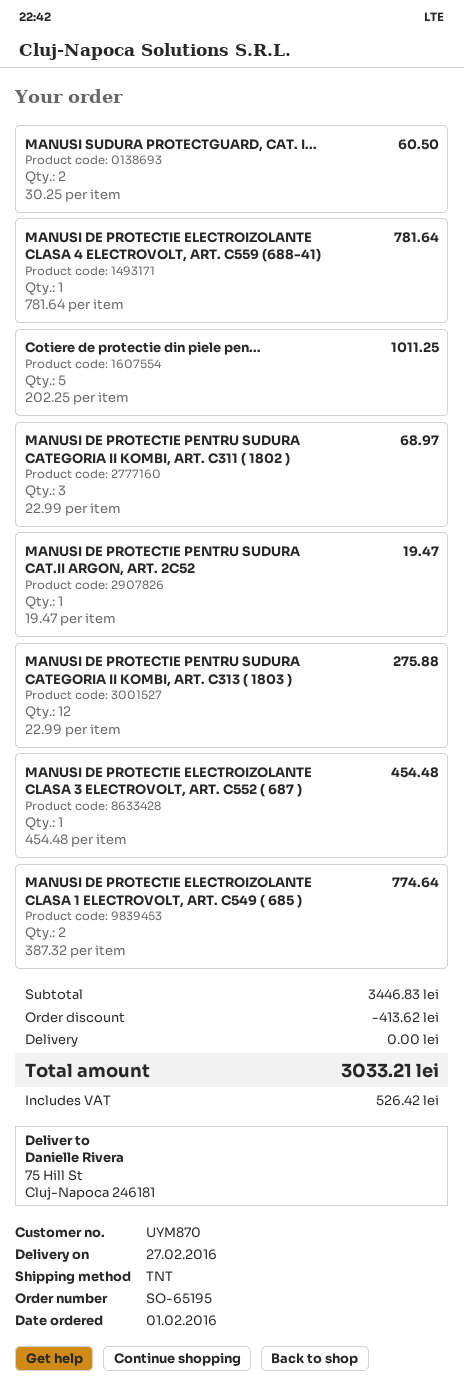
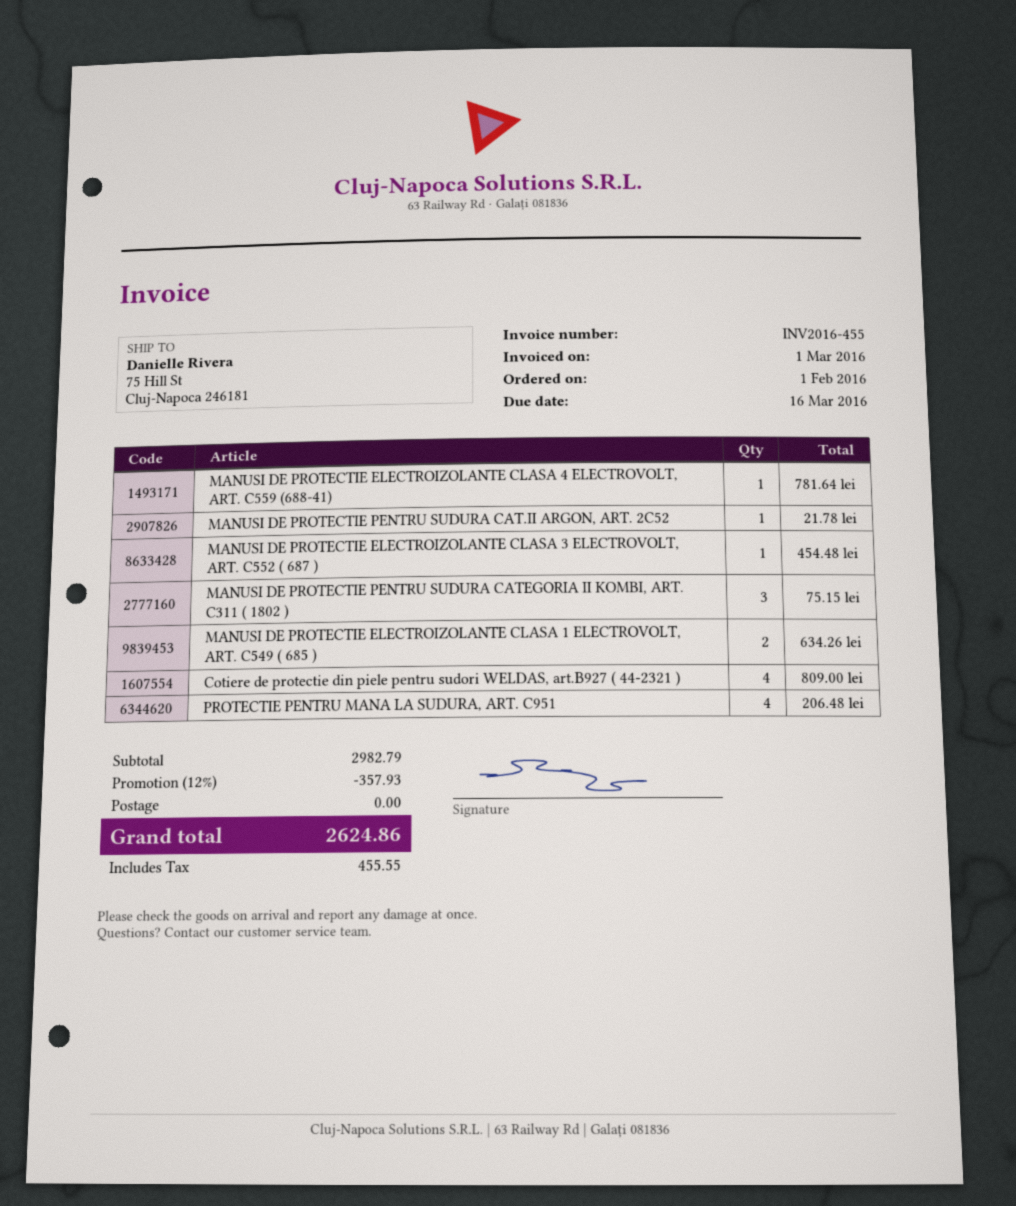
MANUSI SUDURA PROTECTGUARD, CAT. I...: 2 for 60.50 -> none
Cotiere de protectie din piele pen...: 5 for 1011.25 -> 4 for 809.00
MANUSI DE PROTECTIE PENTRU SUDURA CATEGORIA II KOMBI, ART. C311 ( 1802 ): 3 for 68.97 -> 3 for 75.15
MANUSI DE PROTECTIE PENTRU SUDURA CAT.II ARGON, ART. 2C52: 1 for 19.47 -> 1 for 21.78
MANUSI DE PROTECTIE PENTRU SUDURA CATEGORIA II KOMBI, ART. C313 ( 1803 ): 12 for 275.88 -> none
MANUSI DE PROTECTIE ELECTROIZOLANTE CLASA 1 ELECTROVOLT, ART. C549 ( 685 ): 2 for 774.64 -> 2 for 634.26
PROTECTIE PENTRU MANA LA SUDURA, ART. C951: none -> 4 for 206.48
subtotal: 3446.83 -> 2982.79
discount: 413.62 -> 357.93
tax: 526.42 -> 455.55
total: 3033.21 -> 2624.86

